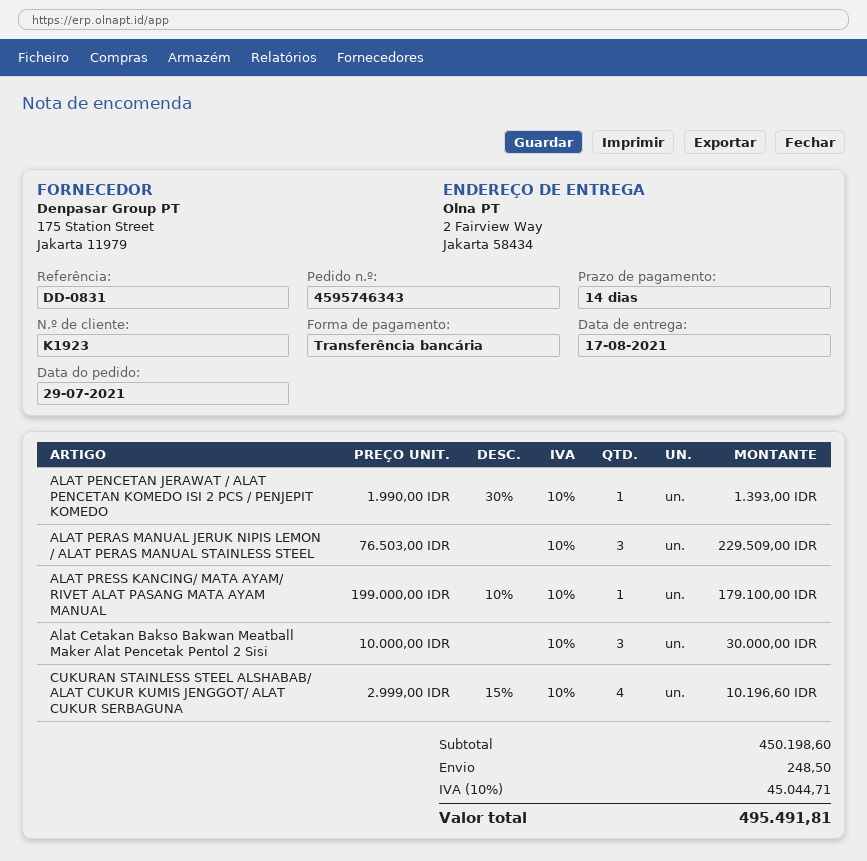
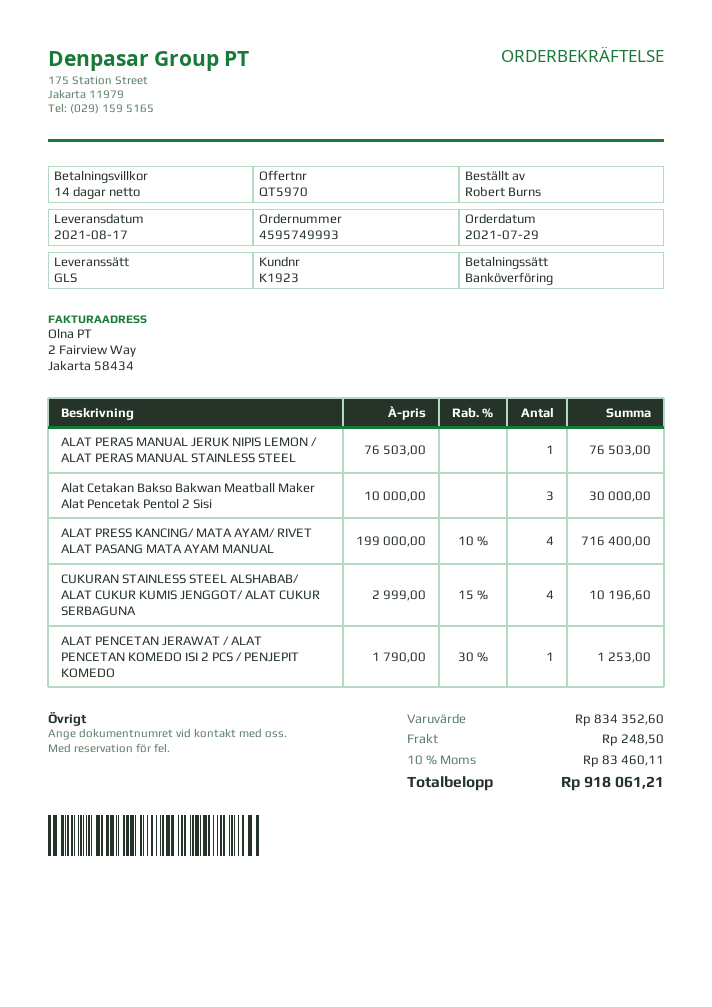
order number: 4595746343 -> 4595749993
ALAT PENCETAN JERAWAT / ALAT PENCETAN KOMEDO ISI 2 PCS / PENJEPIT KOMEDO: 1 x 1990.00 - 30% = 1393.00 -> 1 x 1790.00 - 30% = 1253.00
ALAT PERAS MANUAL JERUK NIPIS LEMON / ALAT PERAS MANUAL STAINLESS STEEL: 3 x 76503.00 = 229509.00 -> 1 x 76503.00 = 76503.00
ALAT PRESS KANCING/ MATA AYAM/ RIVET ALAT PASANG MATA AYAM MANUAL: 1 x 199000.00 - 10% = 179100.00 -> 4 x 199000.00 - 10% = 716400.00
subtotal: 450198.60 -> 834352.60
tax: 10% = 45044.71 -> 10% = 83460.11
total: 495491.81 -> 918061.21

